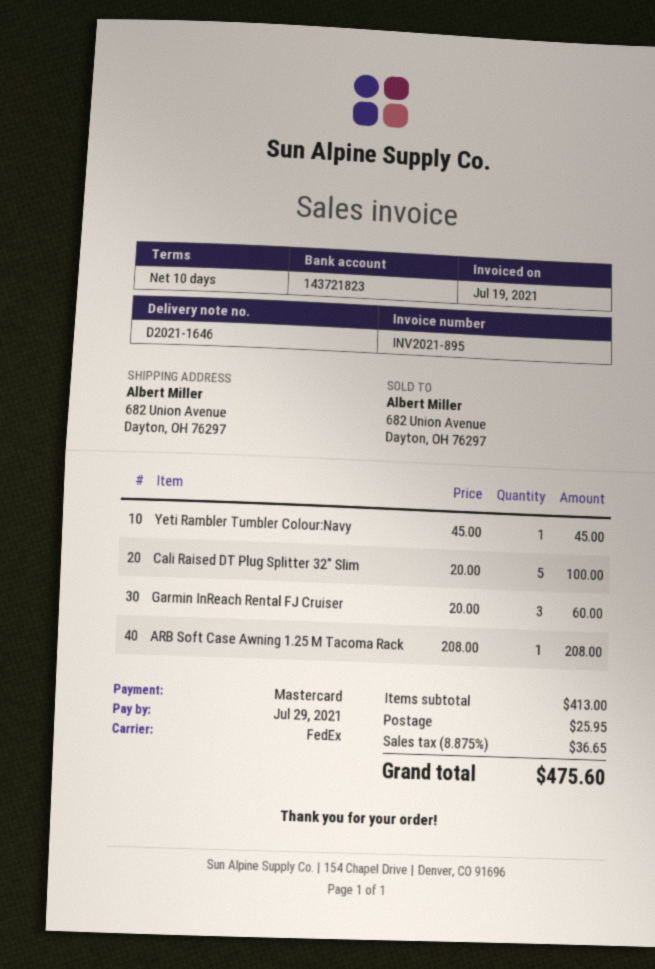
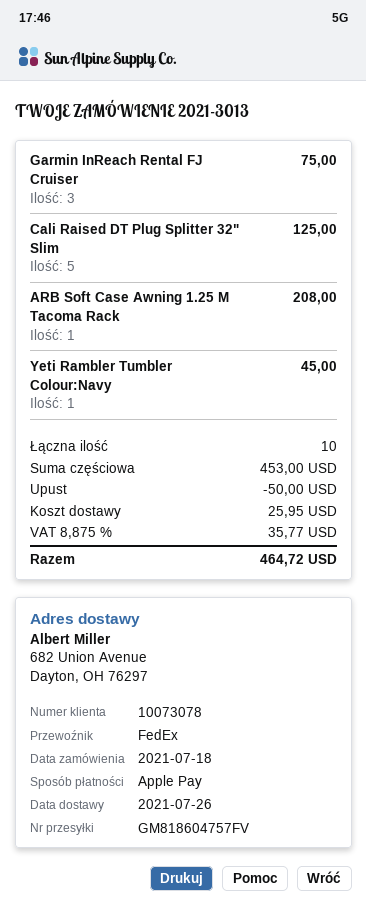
payment method: Mastercard -> Apple Pay
Cali Raised DT Plug Splitter 32" Slim: 5 for 100.00 -> 5 for 125.00
Garmin InReach Rental FJ Cruiser: 3 for 60.00 -> 3 for 75.00
subtotal: 413.00 -> 453.00
discount: none -> 50.00
tax: 8.875% = 36.65 -> 8.875% = 35.77
total: 475.60 -> 464.72

